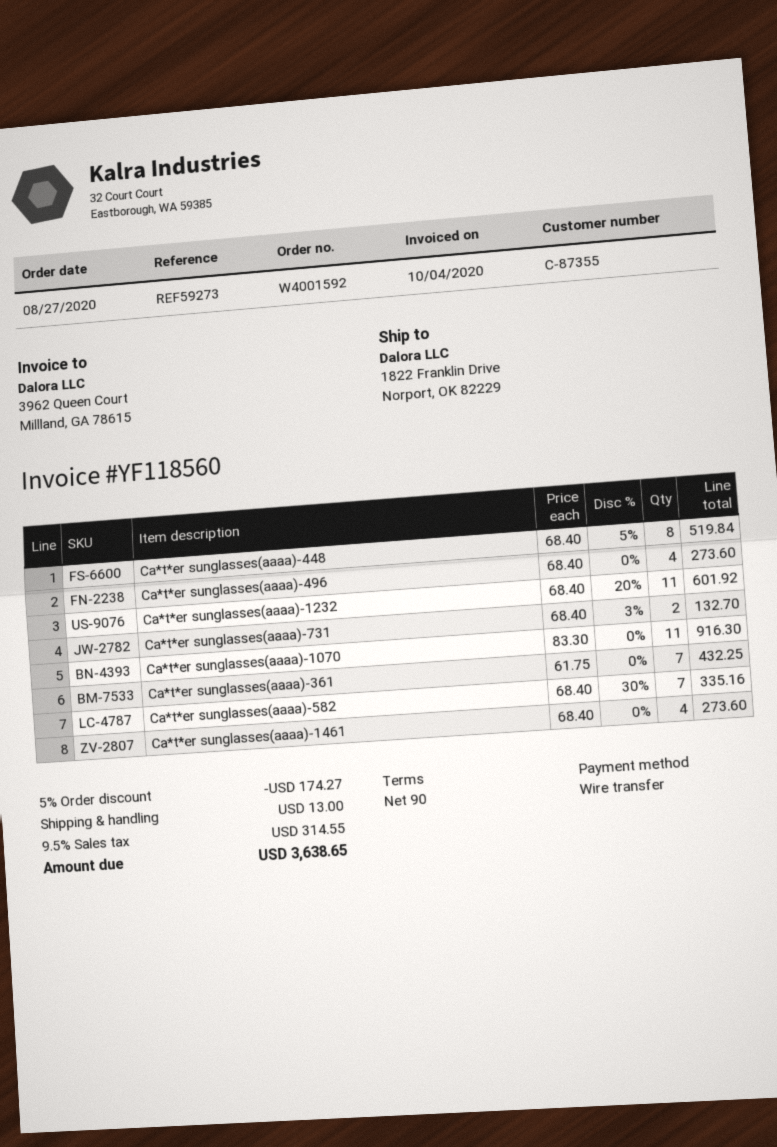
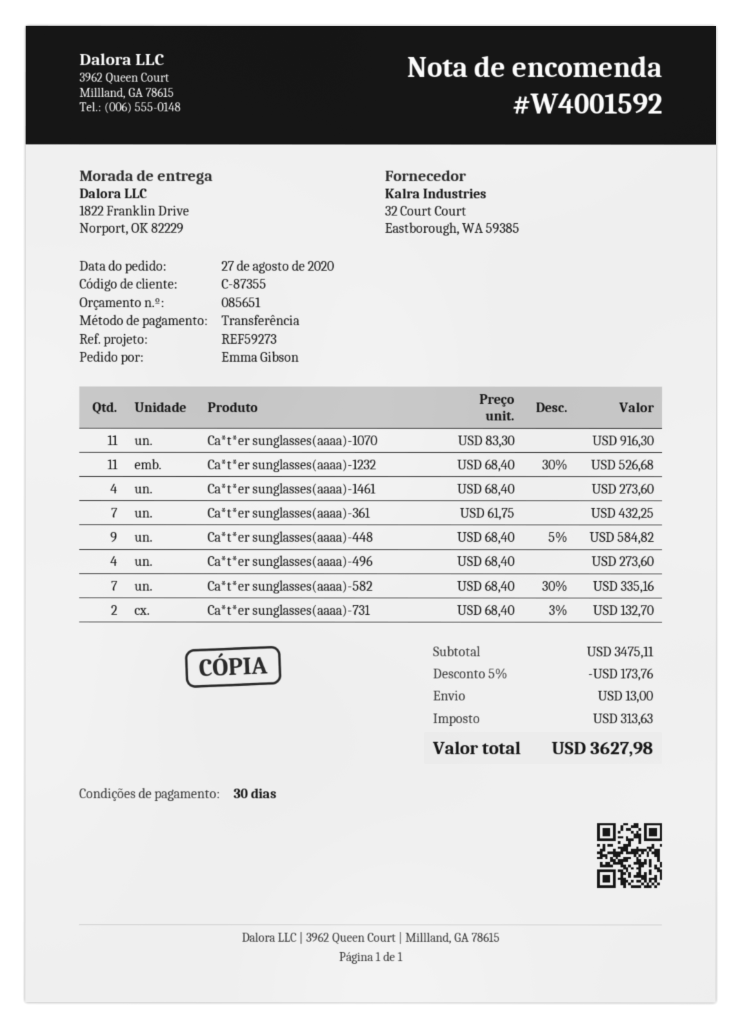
payment terms: 90 days -> 30 days
Ca*t*er sunglasses(aaaa)-448: 8 x 68.40 - 5% = 519.84 -> 9 x 68.40 - 5% = 584.82
Ca*t*er sunglasses(aaaa)-1232: 11 x 68.40 - 20% = 601.92 -> 11 x 68.40 - 30% = 526.68
discount: 5% = 174.27 -> 5% = 173.76
tax: 314.55 -> 313.63
total: 3638.65 -> 3627.98

